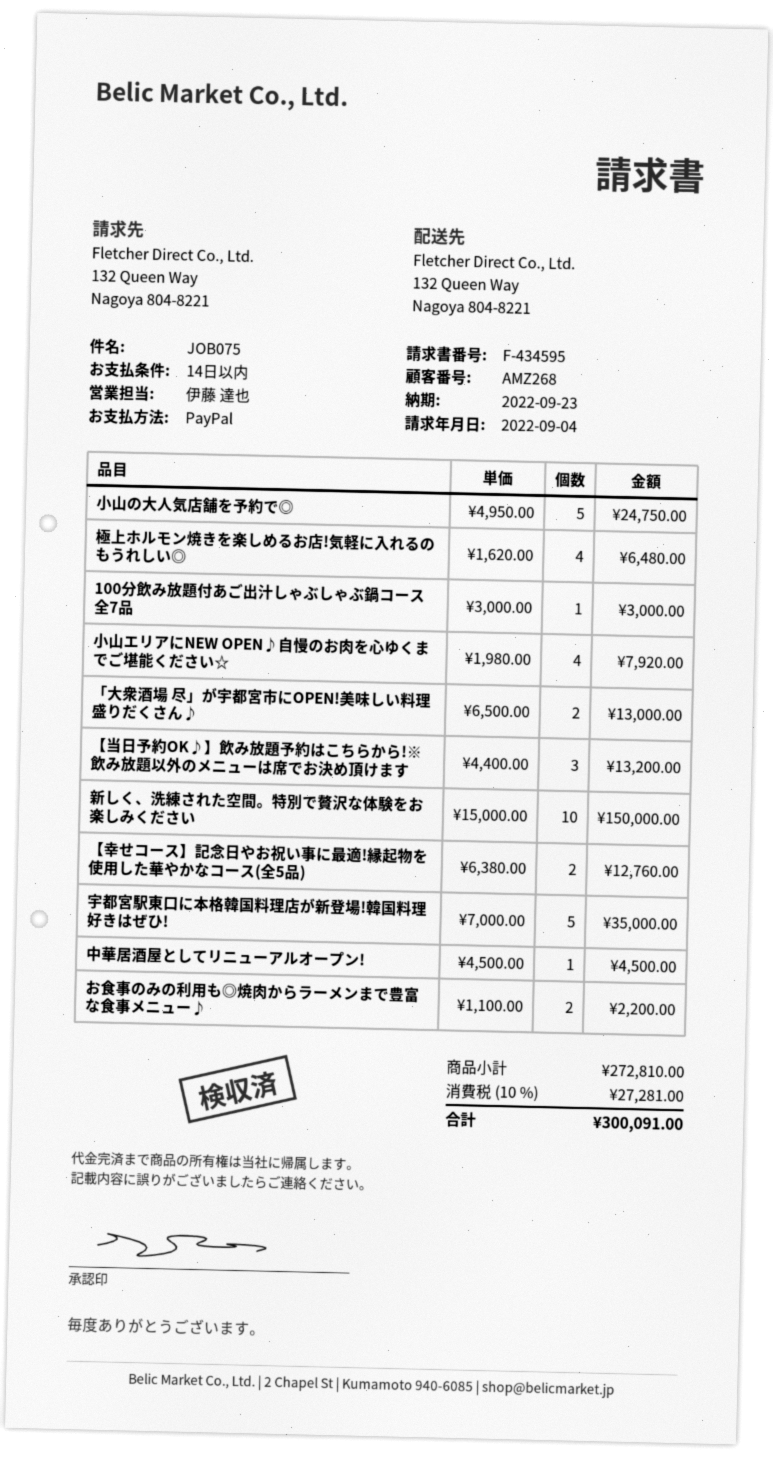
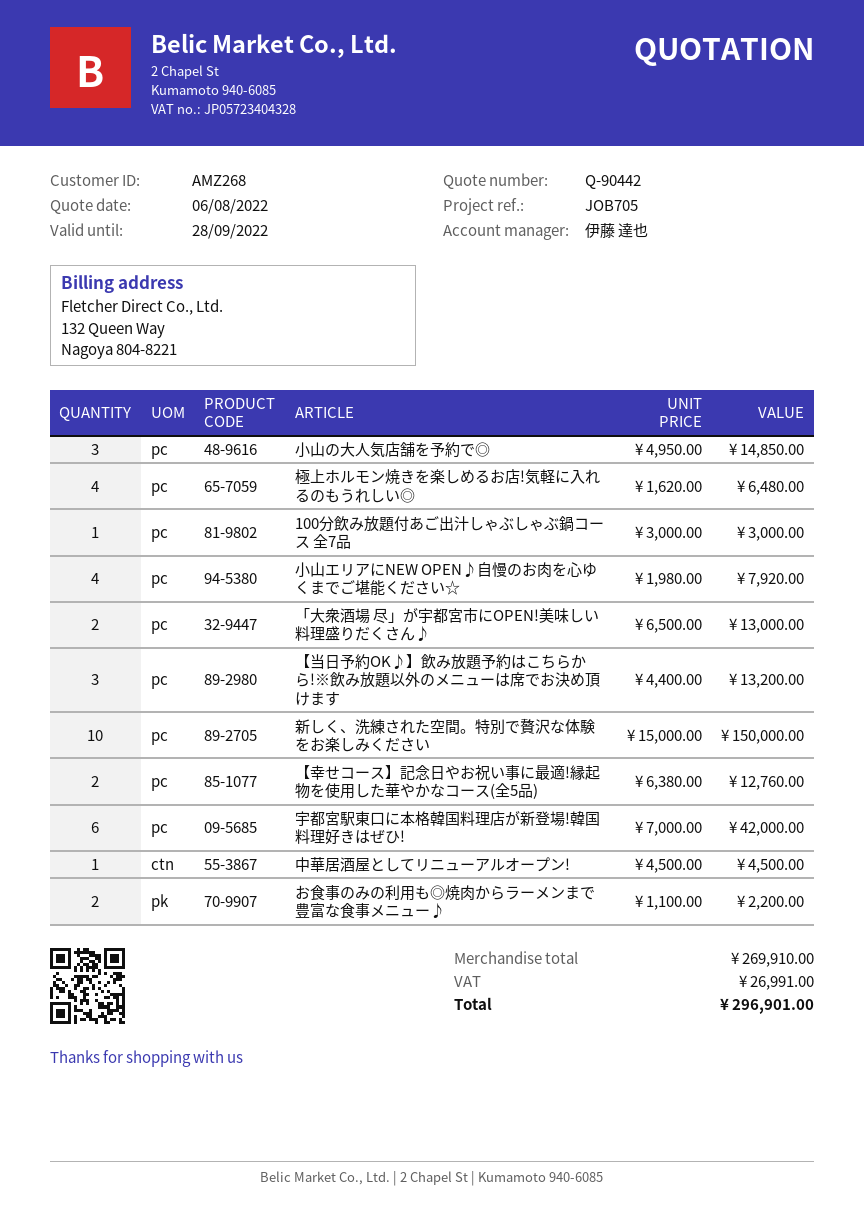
reference: JOB075 -> JOB705
小山の大人気店舗を予約で◎: 5 x 4950.00 = 24750.00 -> 3 x 4950.00 = 14850.00
宇都宮駅東口に本格韓国料理店が新登場!韓国料理好きはぜひ!: 5 x 7000.00 = 35000.00 -> 6 x 7000.00 = 42000.00
subtotal: 272810.00 -> 269910.00
tax: 27281.00 -> 26991.00
total: 300091.00 -> 296901.00

